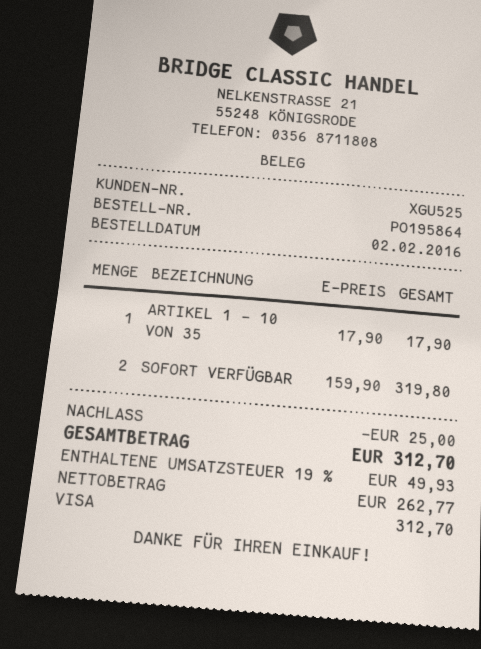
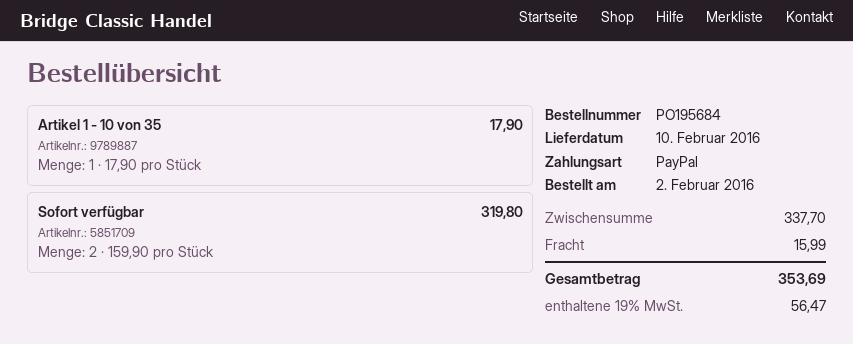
order number: PO195864 -> PO195684
payment method: Visa -> PayPal
discount: 25.00 -> none
shipping: none -> 15.99
tax: 19% = 49.93 -> 19% = 56.47
total: 312.70 -> 353.69

